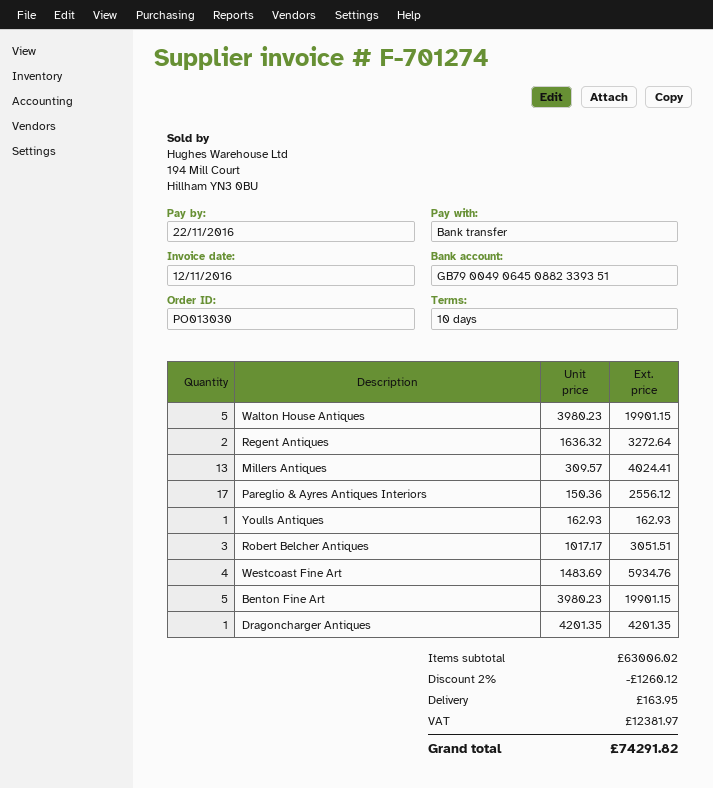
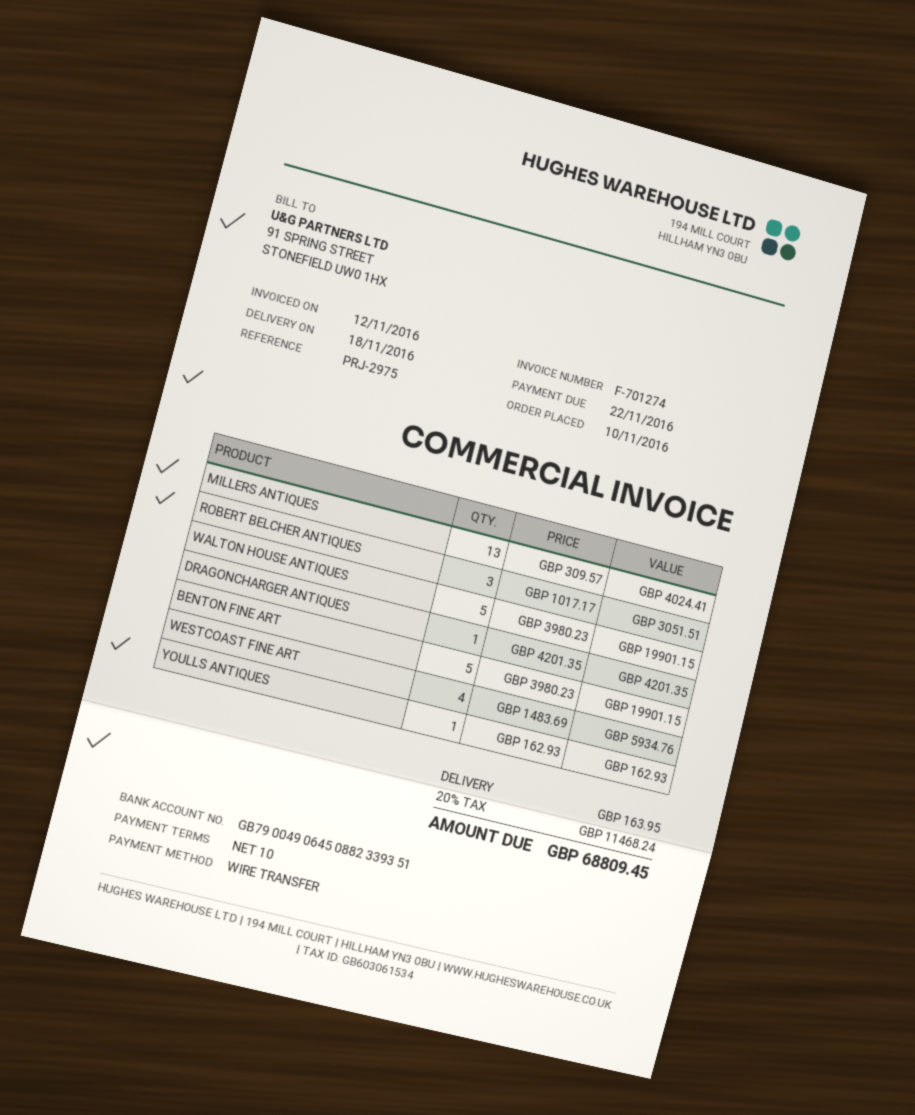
Regent Antiques: 2 x 1636.32 = 3272.64 -> none
Pareglio & Ayres Antiques Interiors: 17 x 150.36 = 2556.12 -> none
discount: 2% = 1260.12 -> none
tax: 12381.97 -> 11468.24
total: 74291.82 -> 68809.45

